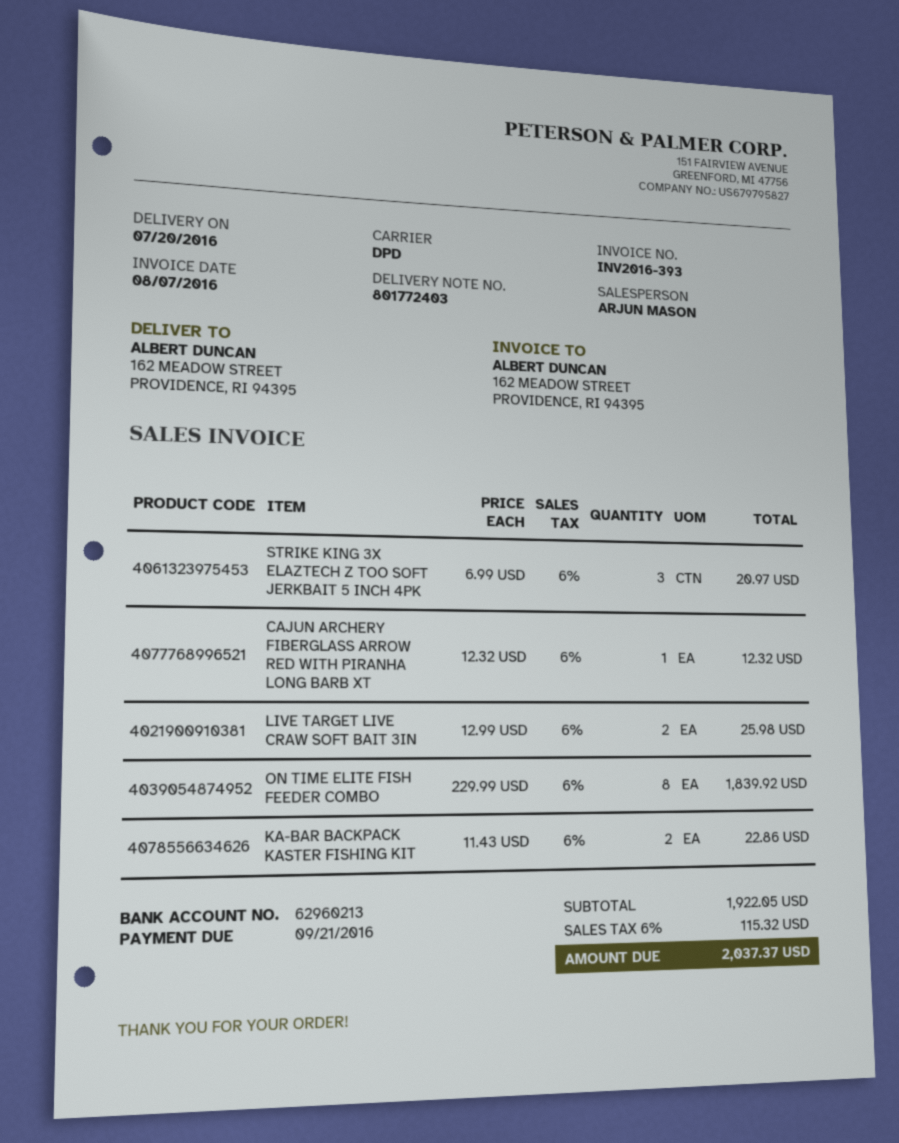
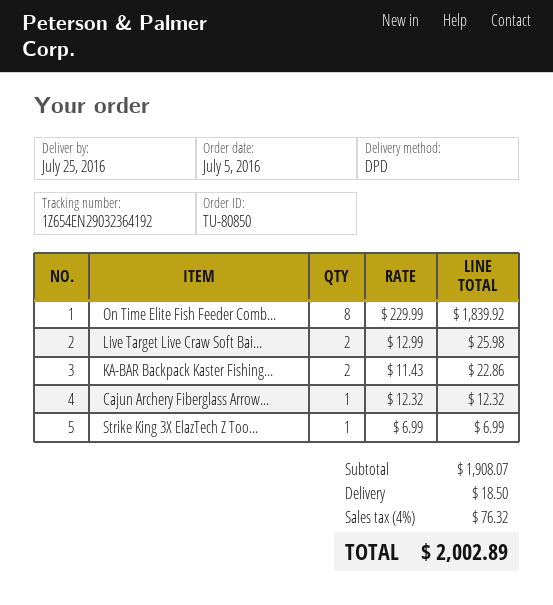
delivery date: 2016-07-20 -> 2016-07-25
STRIKE KING 3X ELAZTECH Z TOO SOFT JERKBAIT 5 INCH 4PK: 3 x 6.99 = 20.97 -> 1 x 6.99 = 6.99
subtotal: 1922.05 -> 1908.07
shipping: none -> 18.50
tax: 6% = 115.32 -> 4% = 76.32
total: 2037.37 -> 2002.89

